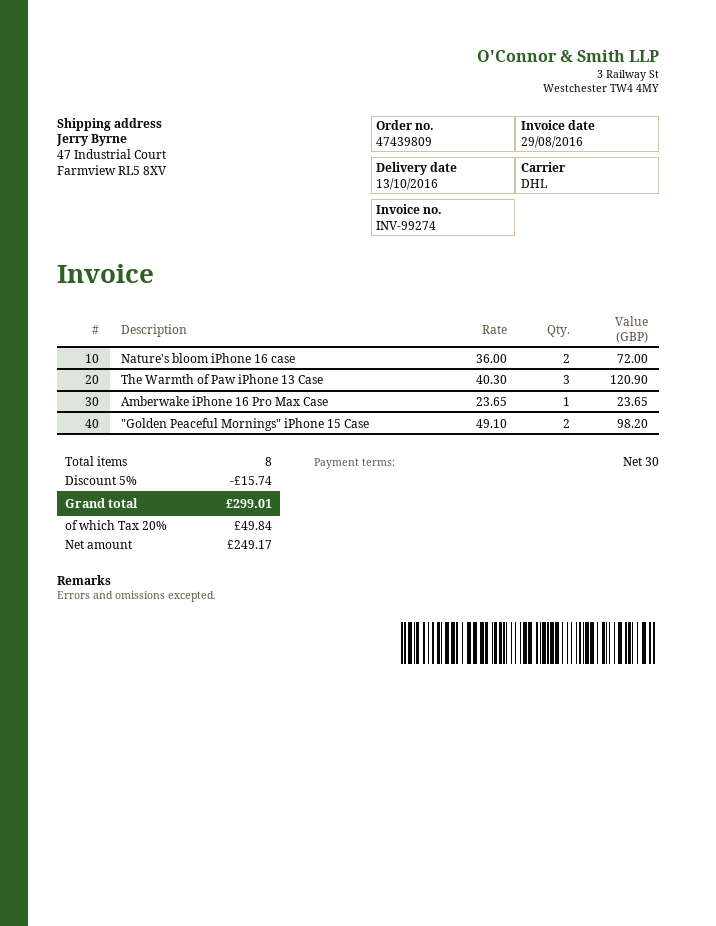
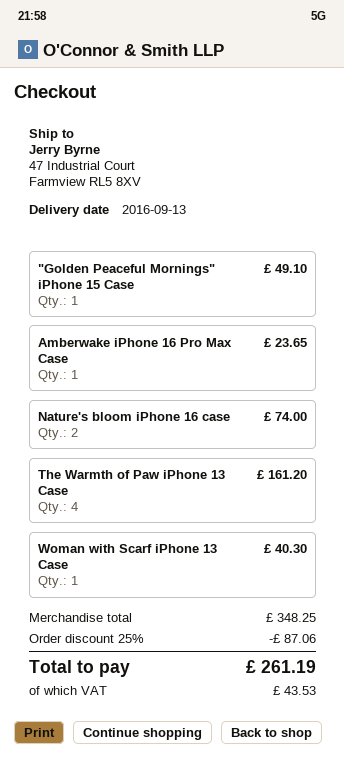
delivery date: 2016-10-13 -> 2016-09-13
Nature's bloom iPhone 16 case: 2 for 72.00 -> 2 for 74.00
The Warmth of Paw iPhone 13 Case: 3 for 120.90 -> 4 for 161.20
"Golden Peaceful Mornings" iPhone 15 Case: 2 for 98.20 -> 1 for 49.10
Woman with Scarf iPhone 13 Case: none -> 1 for 40.30
discount: 5% = 15.74 -> 25% = 87.06
tax: 49.84 -> 43.53
total: 299.01 -> 261.19

